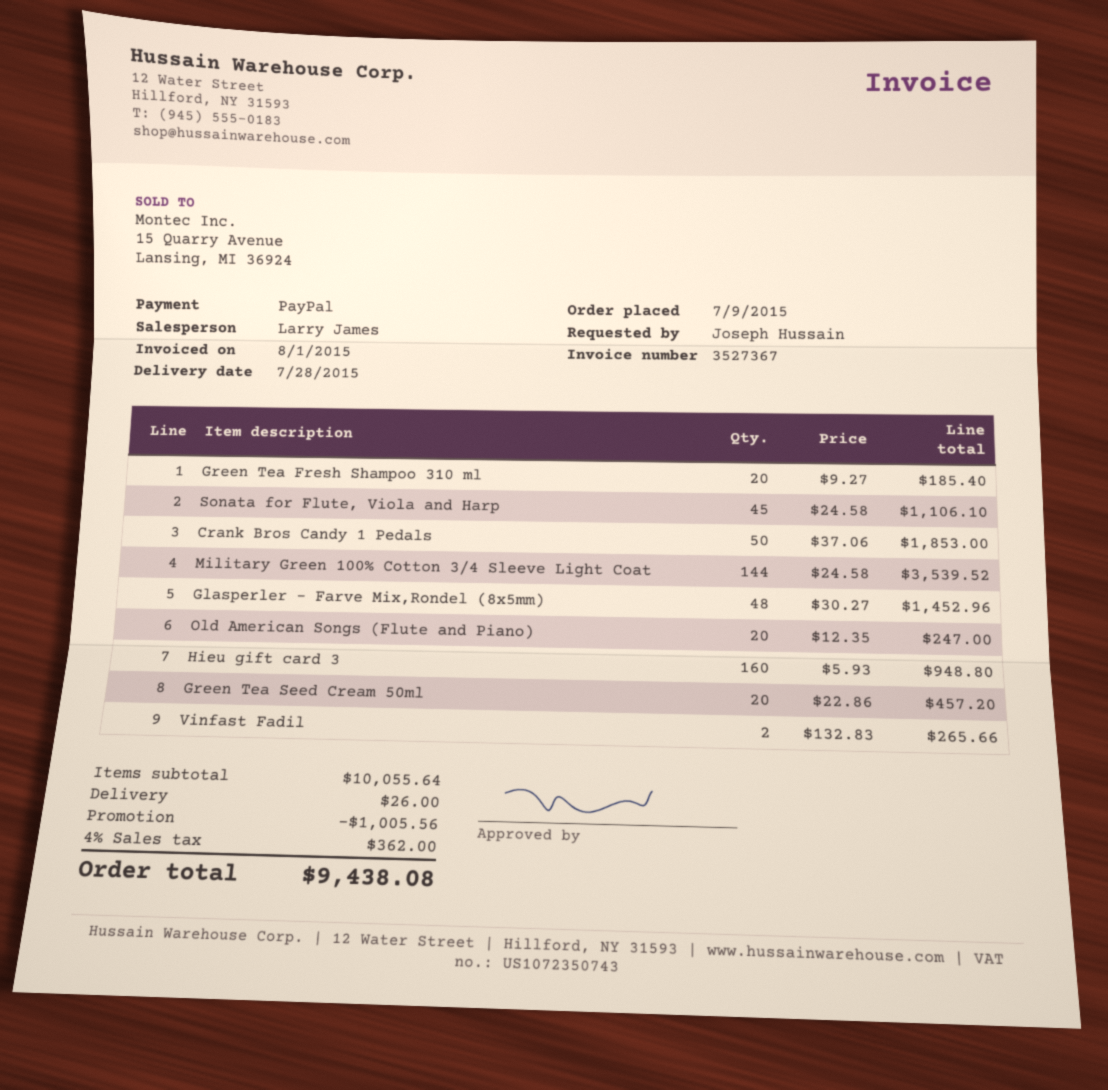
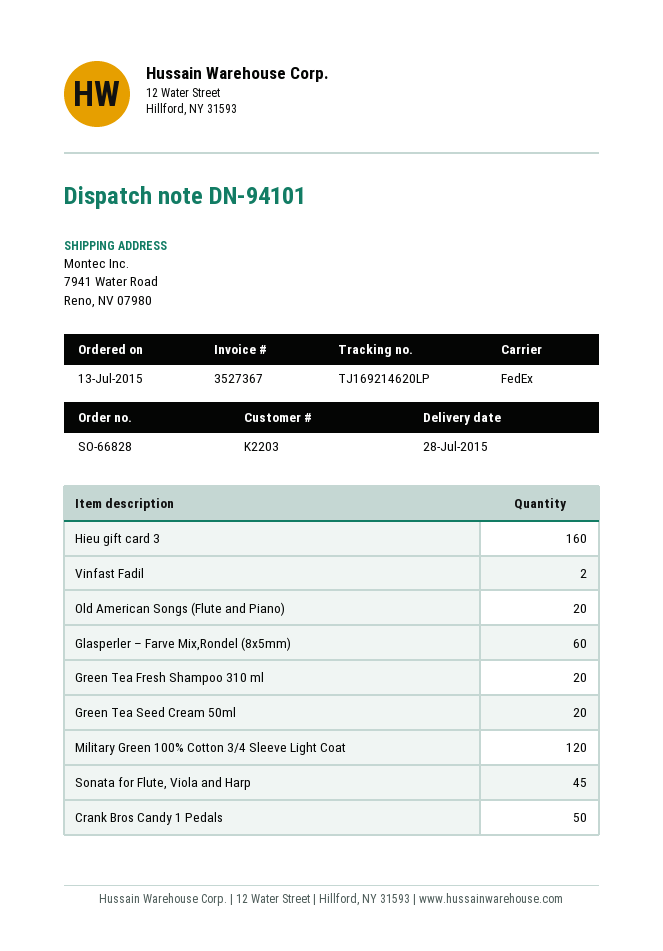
order date: 2015-07-09 -> 2015-07-13
Military Green 100% Cotton 3/4 Sleeve Light Coat: 144 -> 120
Glasperler – Farve Mix,Rondel (8x5mm): 48 -> 60

